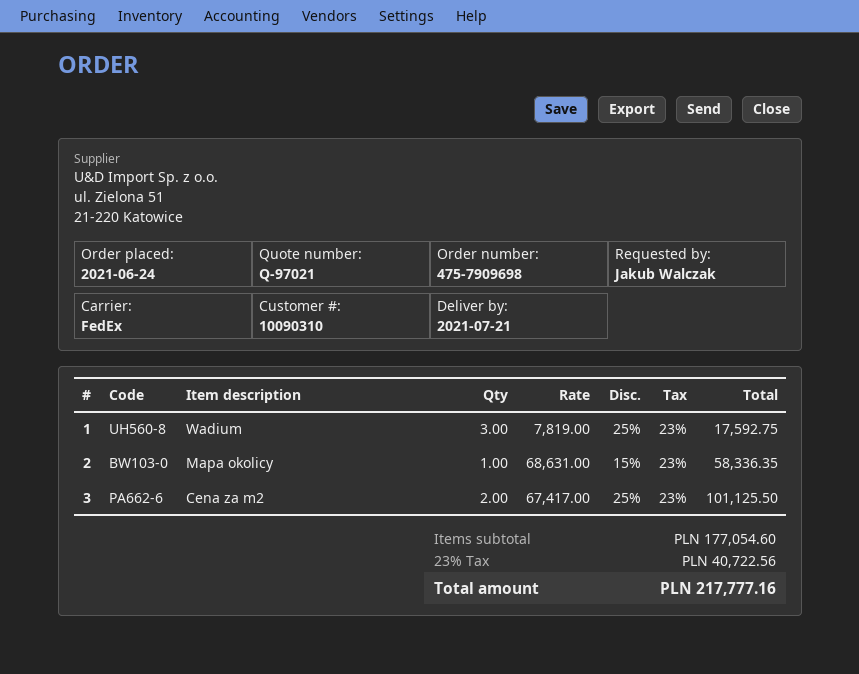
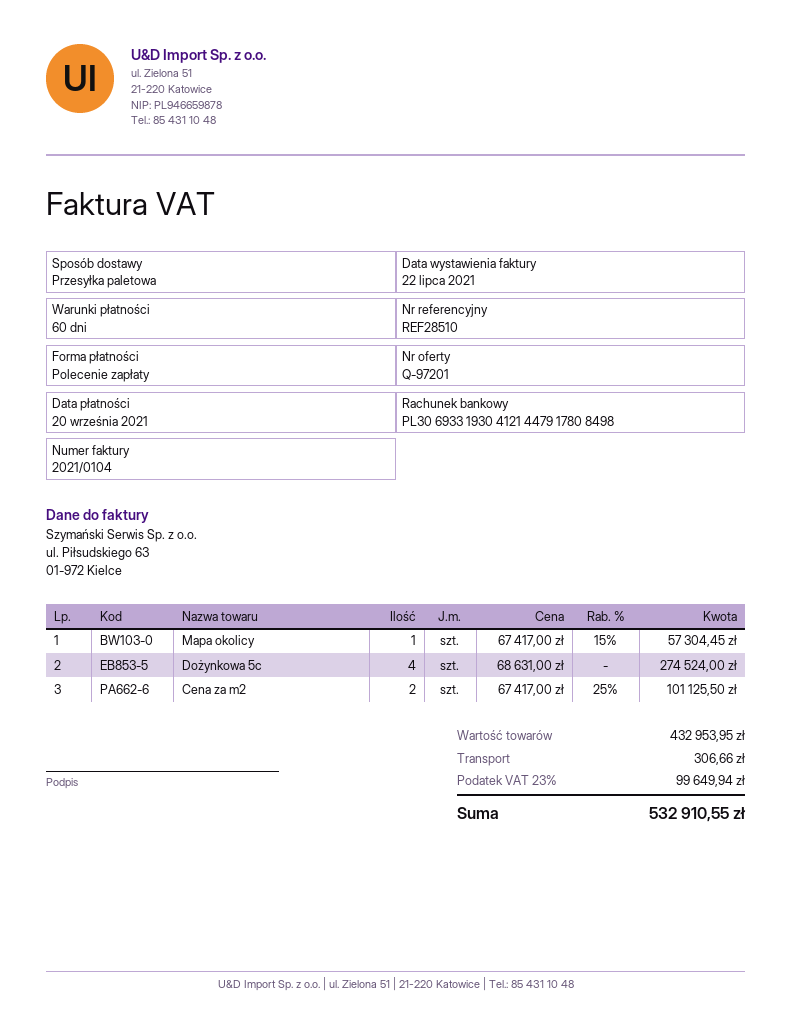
quote number: Q-97021 -> Q-97201
shipping method: FedEx -> pallet freight
Wadium: 3 x 7819.00 - 25% = 17592.75 -> none
Mapa okolicy: 1 x 68631.00 - 15% = 58336.35 -> 1 x 67417.00 - 15% = 57304.45
Dożynkowa 5c: none -> 4 x 68631.00 = 274524.00
subtotal: 177054.60 -> 432953.95
shipping: none -> 306.66
tax: 23% = 40722.56 -> 23% = 99649.94
total: 217777.16 -> 532910.55

